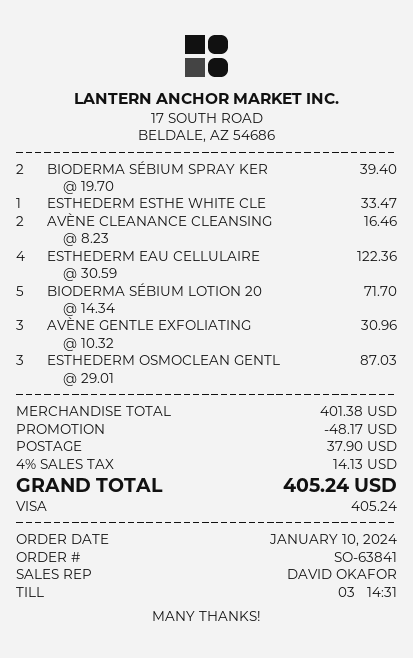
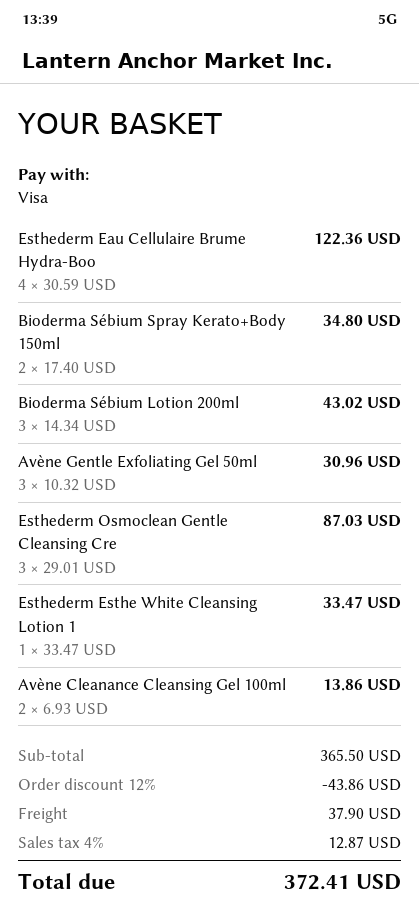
BIODERMA SÉBIUM SPRAY KER: 2 x 19.70 = 39.40 -> 2 x 17.40 = 34.80
AVÈNE CLEANANCE CLEANSING: 2 x 8.23 = 16.46 -> 2 x 6.93 = 13.86
BIODERMA SÉBIUM LOTION 20: 5 x 14.34 = 71.70 -> 3 x 14.34 = 43.02
subtotal: 401.38 -> 365.50
discount: 48.17 -> 43.86
tax: 4% = 14.13 -> 4% = 12.87
total: 405.24 -> 372.41

